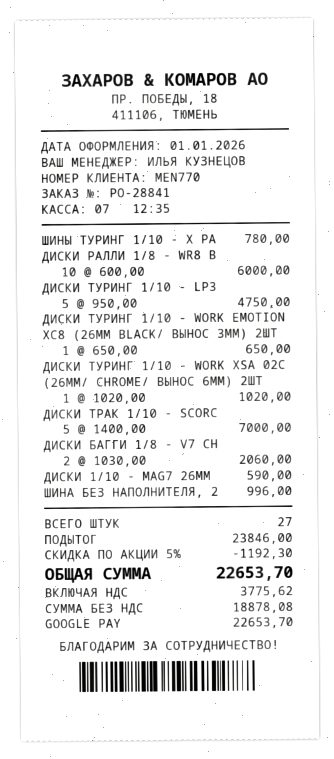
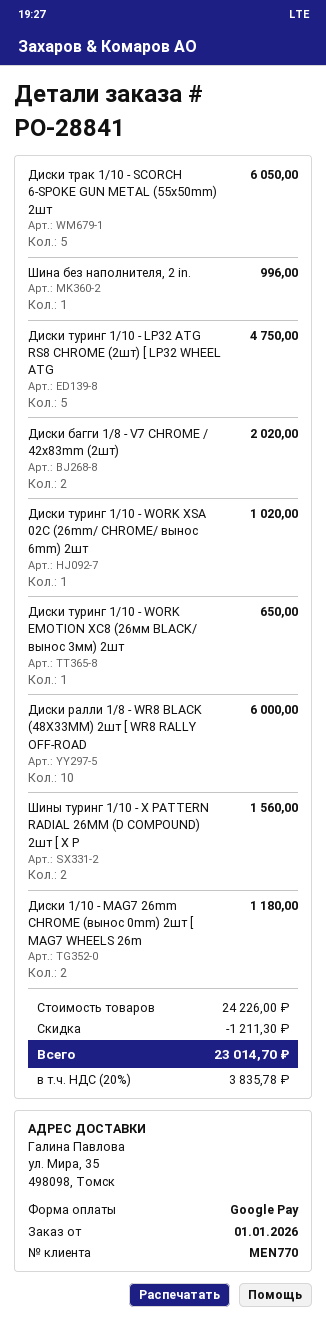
ШИНЫ ТУРИНГ 1/10 - X PA: 1 for 780.00 -> 2 for 1560.00
ДИСКИ ТРАК 1/10 - SCORC: 5 for 7000.00 -> 5 for 6050.00
ДИСКИ БАГГИ 1/8 - V7 CH: 2 for 2060.00 -> 2 for 2020.00
ДИСКИ 1/10 - MAG7 26MM: 1 for 590.00 -> 2 for 1180.00
subtotal: 23846.00 -> 24226.00
discount: 1192.30 -> 1211.30
tax: 3775.62 -> 3835.78
total: 22653.70 -> 23014.70

